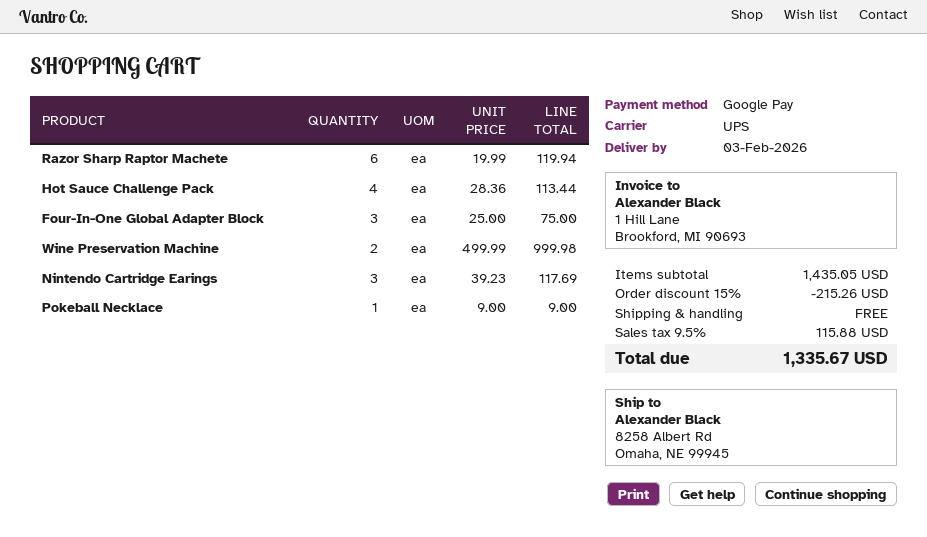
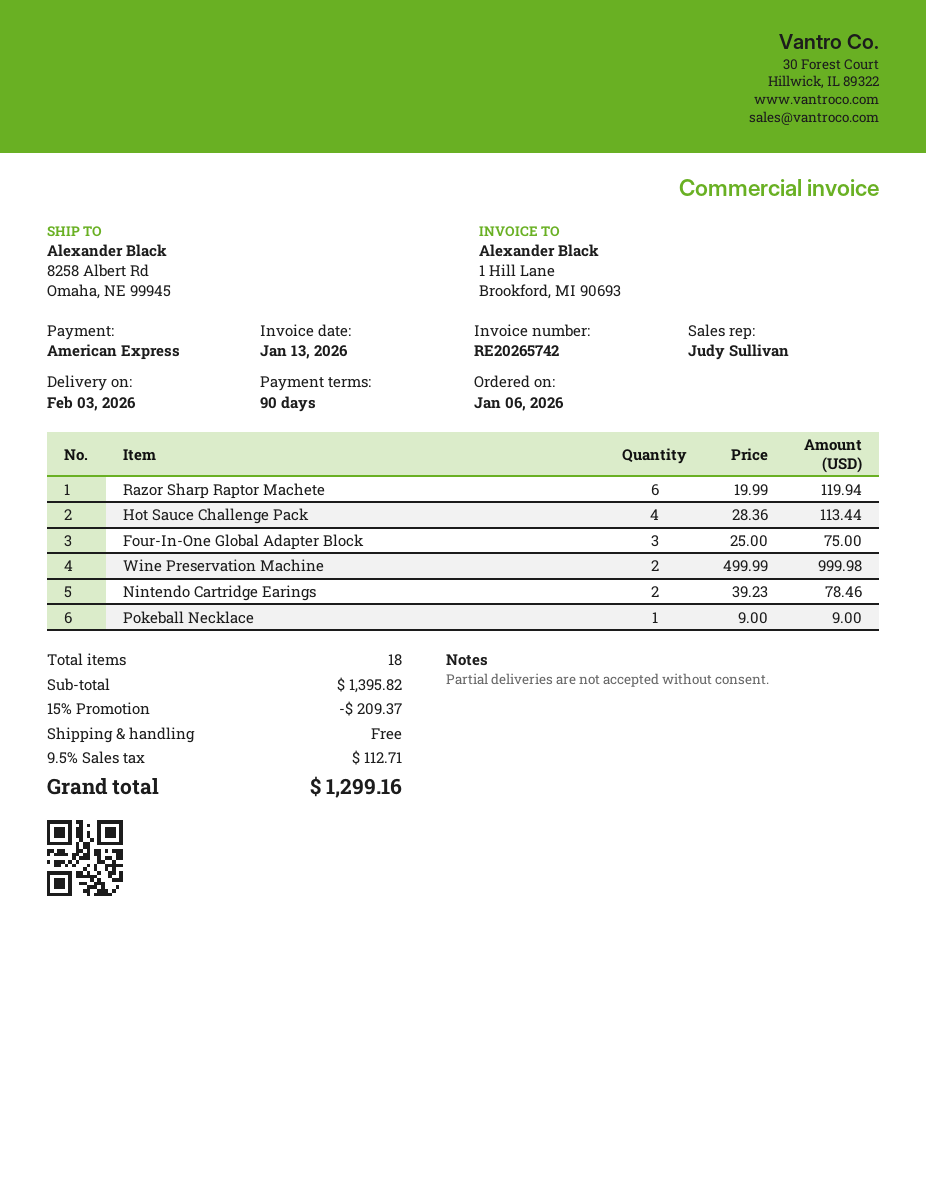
payment method: Google Pay -> American Express
Nintendo Cartridge Earings: 3 x 39.23 = 117.69 -> 2 x 39.23 = 78.46
subtotal: 1435.05 -> 1395.82
discount: 15% = 215.26 -> 15% = 209.37
tax: 9.5% = 115.88 -> 9.5% = 112.71
total: 1335.67 -> 1299.16

